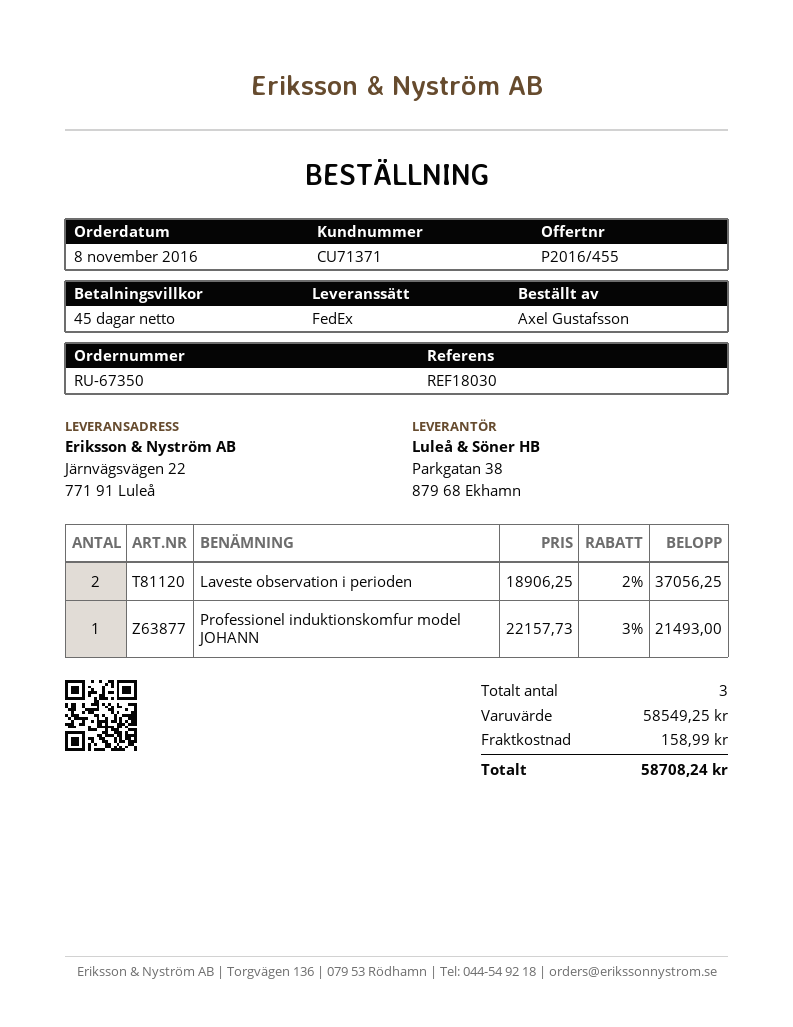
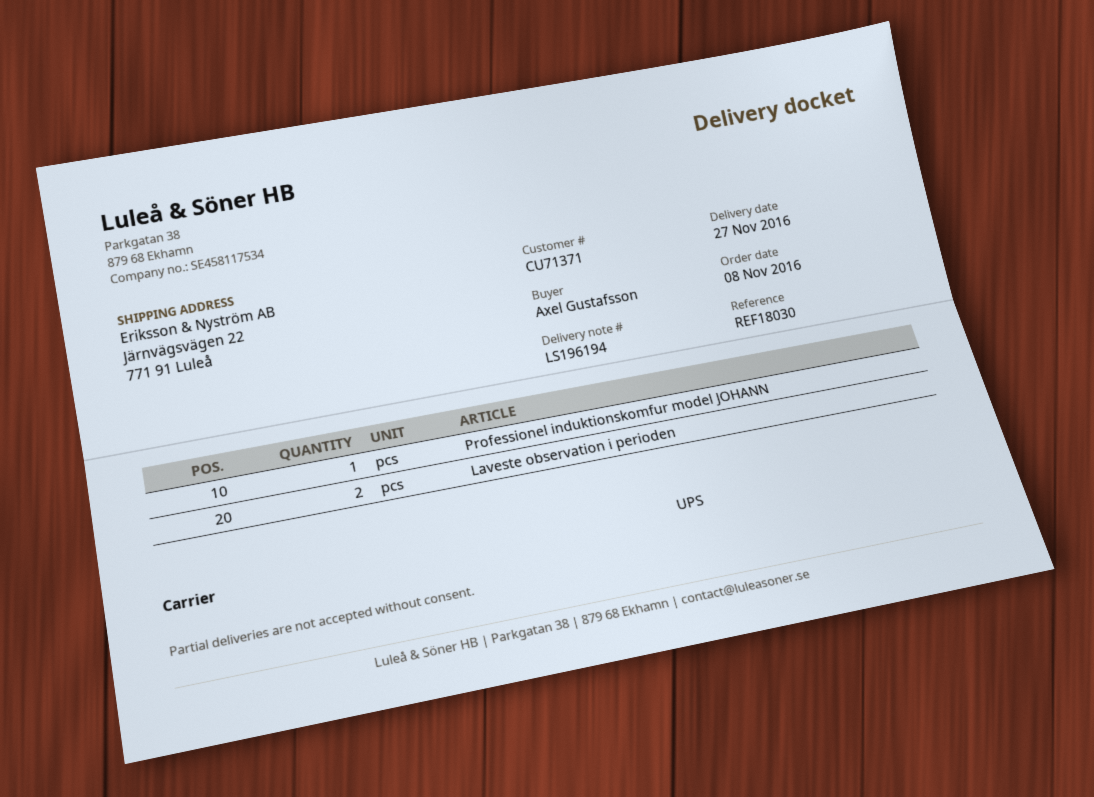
shipping method: FedEx -> UPS

